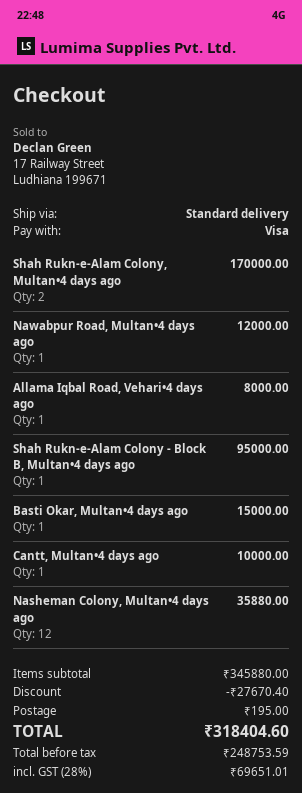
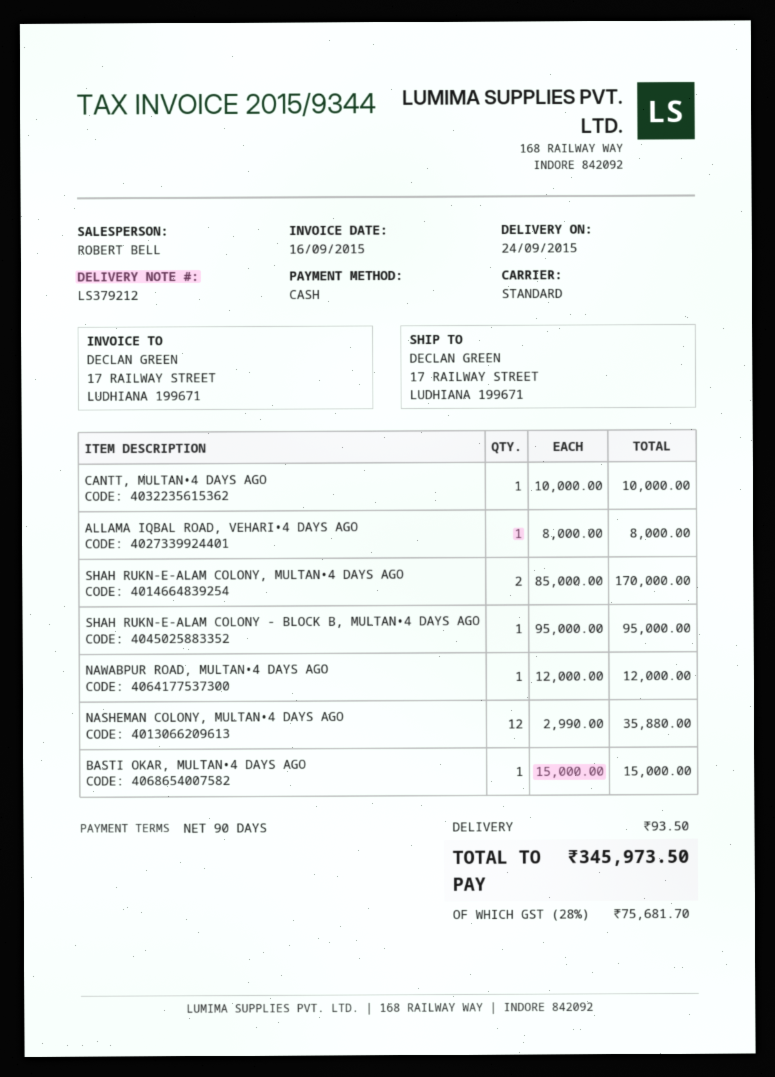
payment method: Visa -> cash
discount: 27670.40 -> none
shipping: 195.00 -> 93.50
tax: 28% = 69651.01 -> 28% = 75681.70
total: 318404.60 -> 345973.50

